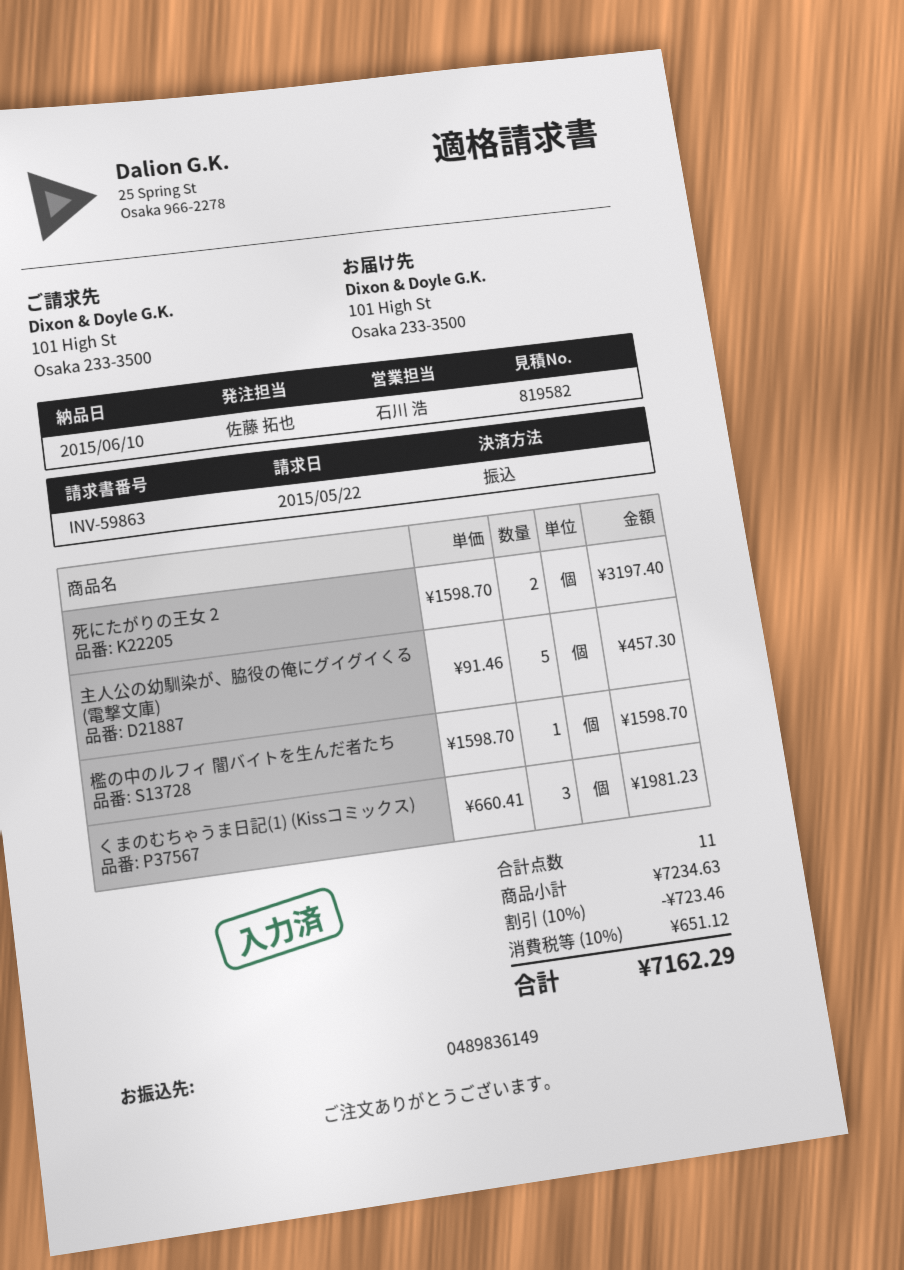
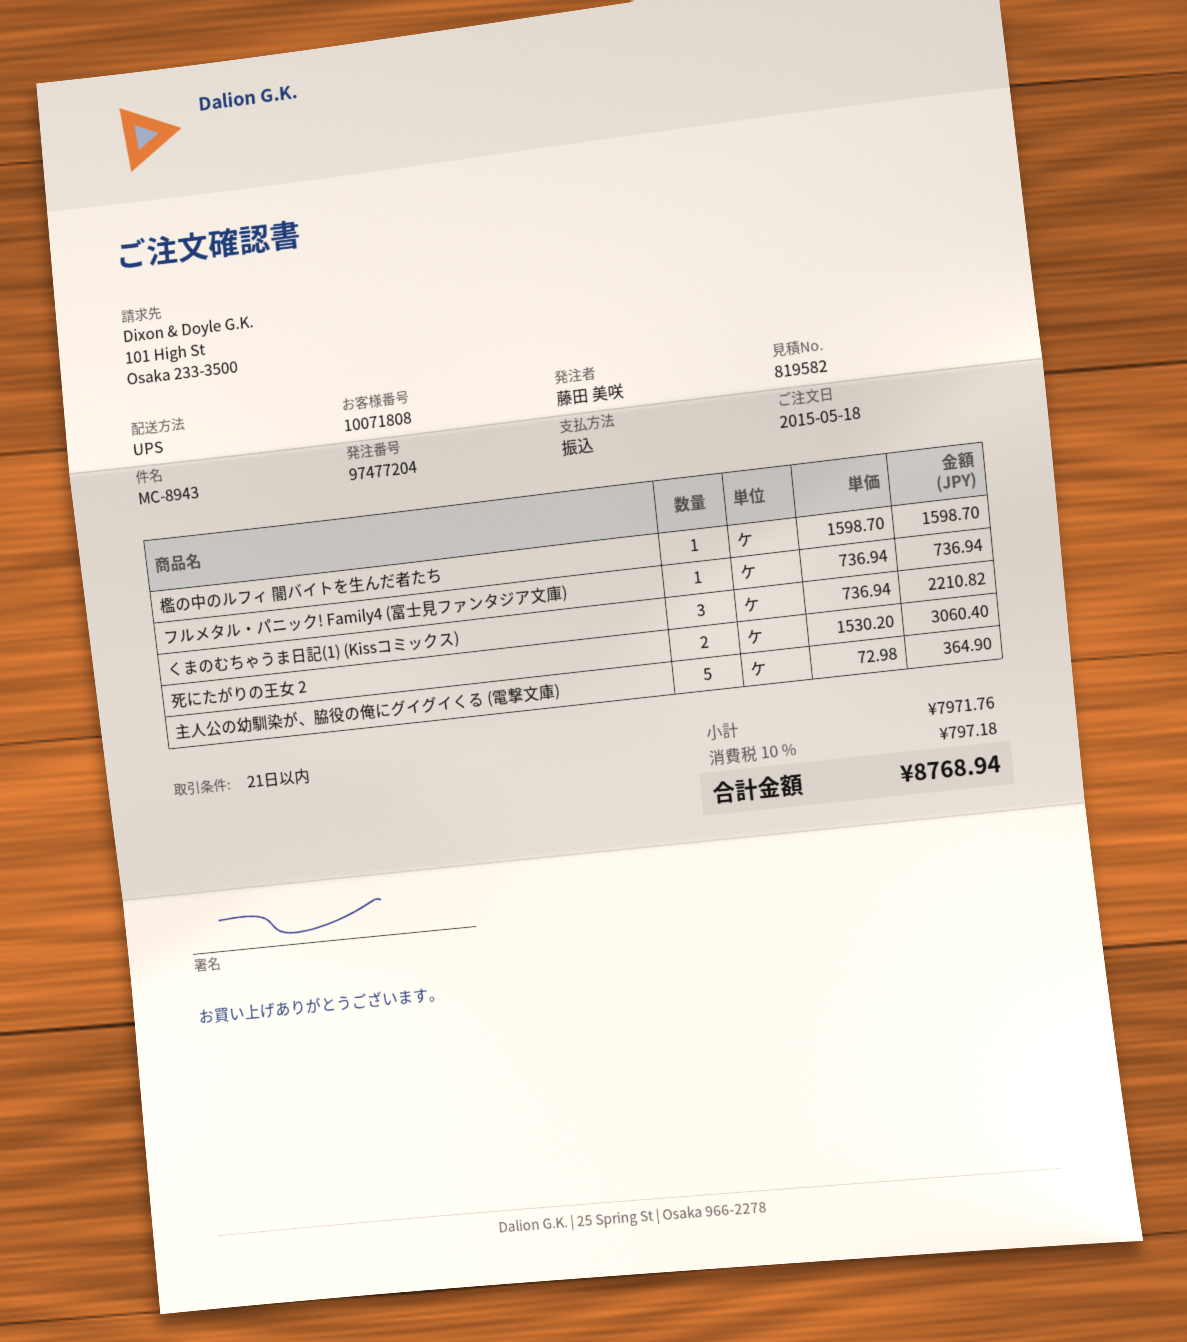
ordered by: 佐藤 拓也 -> 藤田 美咲
死にたがりの王女 2: 2 x 1598.70 = 3197.40 -> 2 x 1530.20 = 3060.40
主人公の幼馴染が、脇役の俺にグイグイくる (電撃文庫): 5 x 91.46 = 457.30 -> 5 x 72.98 = 364.90
くまのむちゃうま日記(1) (Kissコミックス): 3 x 660.41 = 1981.23 -> 3 x 736.94 = 2210.82
フルメタル・パニック! Family4 (富士見ファンタジア文庫): none -> 1 x 736.94 = 736.94
subtotal: 7234.63 -> 7971.76
discount: 10% = 723.46 -> none
tax: 10% = 651.12 -> 10% = 797.18
total: 7162.29 -> 8768.94

